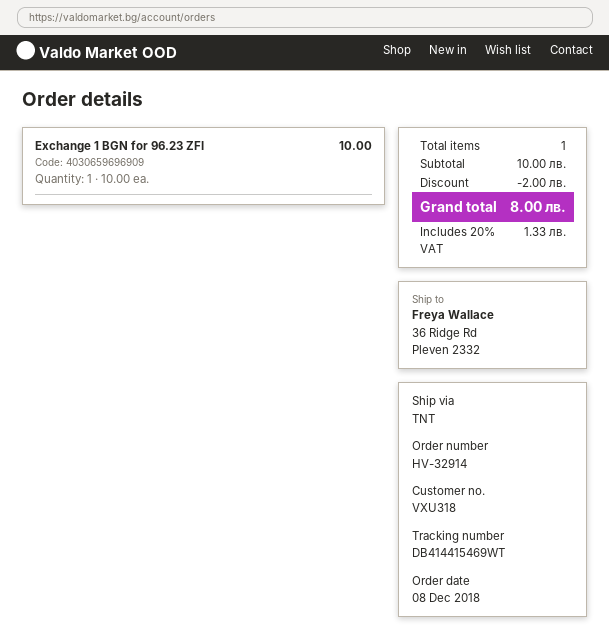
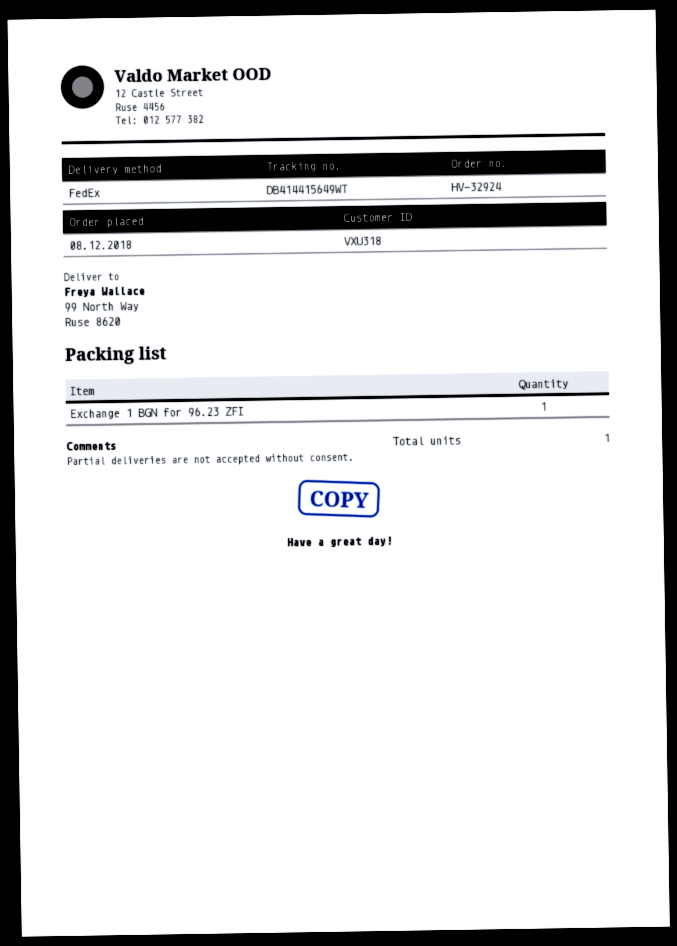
order number: HV-32914 -> HV-32924
shipping method: TNT -> FedEx
tracking number: DB414415469WT -> DB414415649WT
ship to: 36 Ridge Rd, Pleven 2332 -> 99 North Way, Ruse 8620

